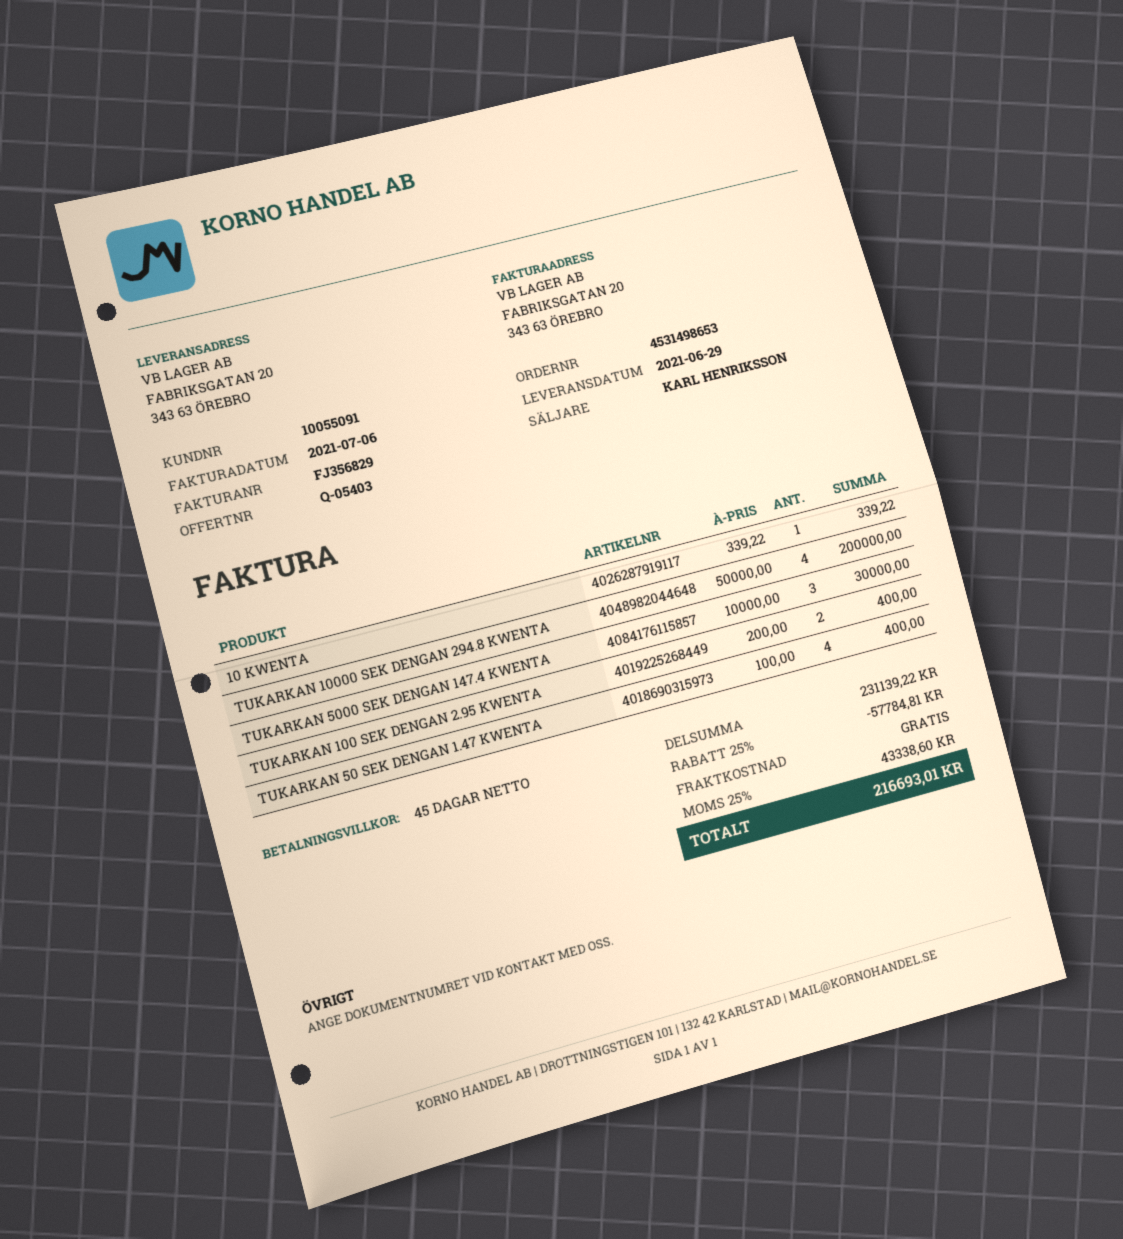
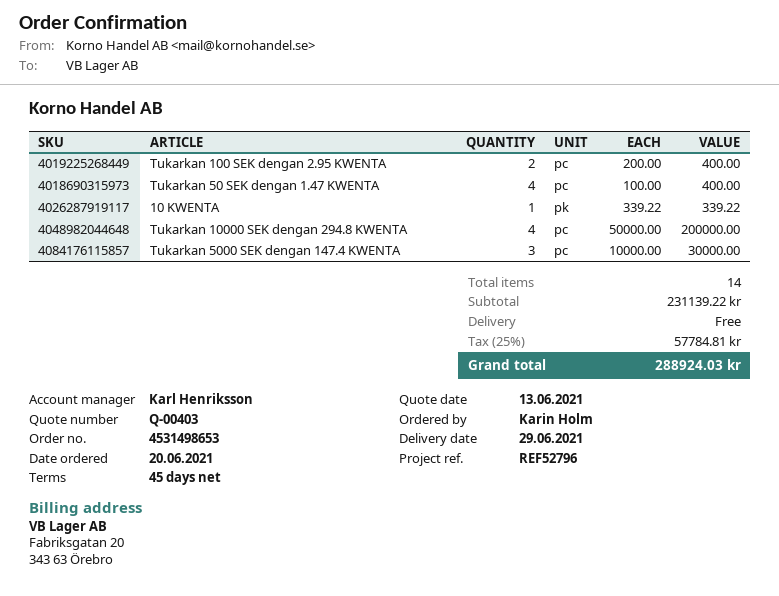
quote number: Q-05403 -> Q-00403
discount: 25% = 57784.81 -> none
tax: 25% = 43338.60 -> 25% = 57784.81
total: 216693.01 -> 288924.03

